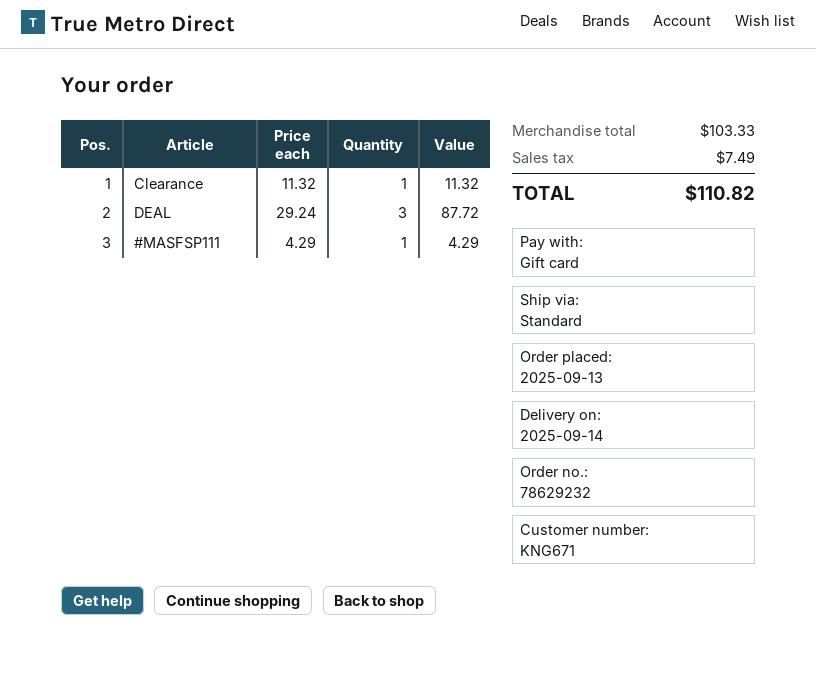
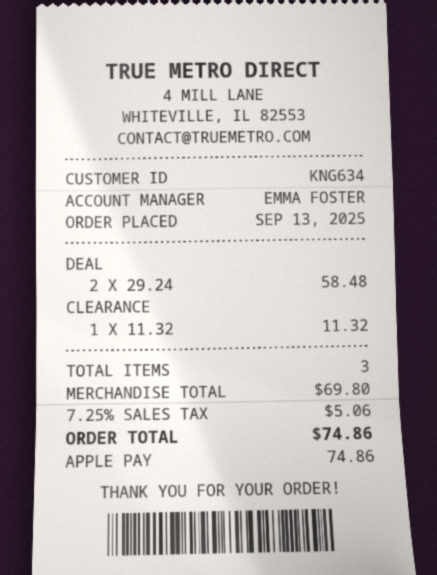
customer number: KNG671 -> KNG634
payment method: gift card -> Apple Pay
DEAL: 3 x 29.24 = 87.72 -> 2 x 29.24 = 58.48
#MASFSP111: 1 x 4.29 = 4.29 -> none
subtotal: 103.33 -> 69.80
tax: 7.49 -> 5.06
total: 110.82 -> 74.86

